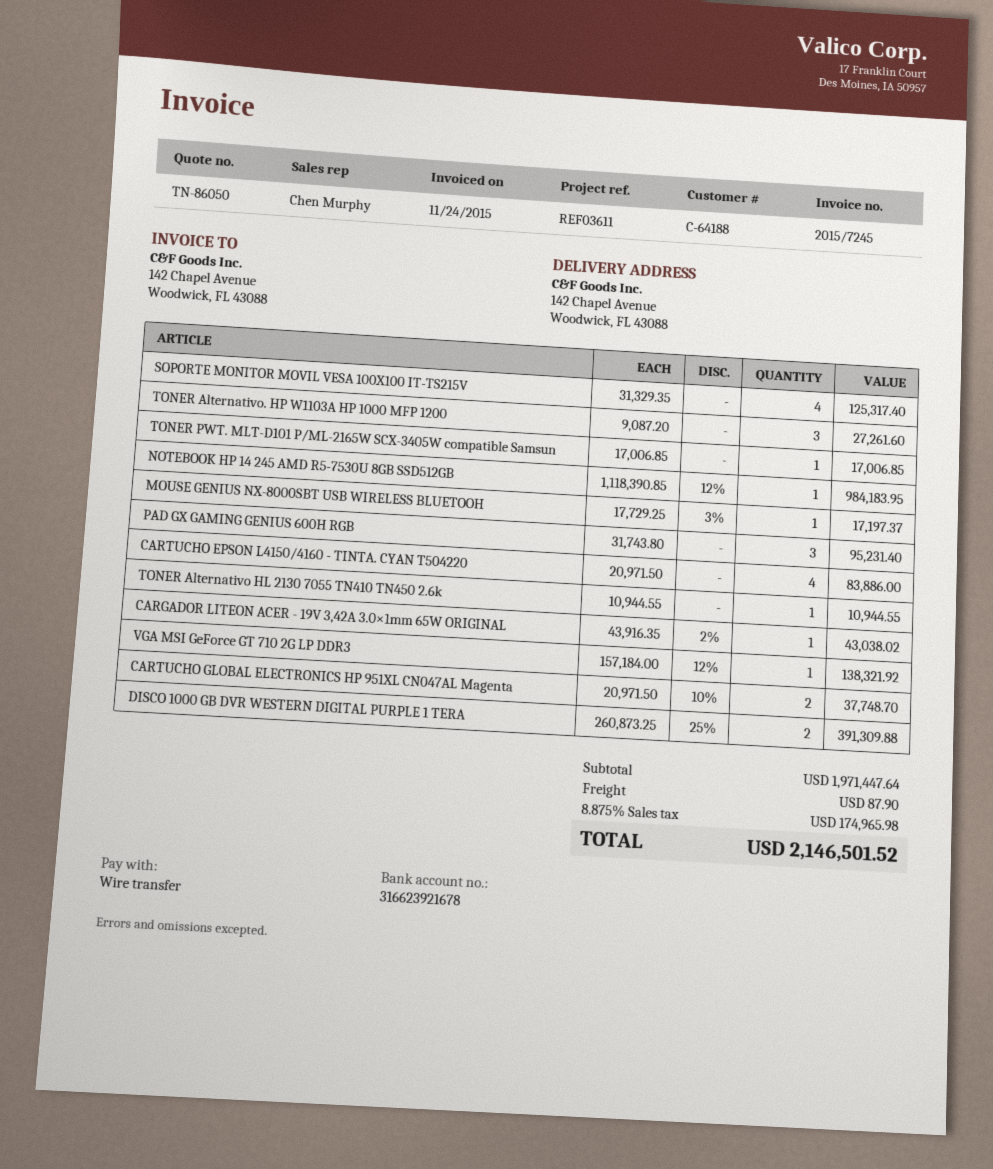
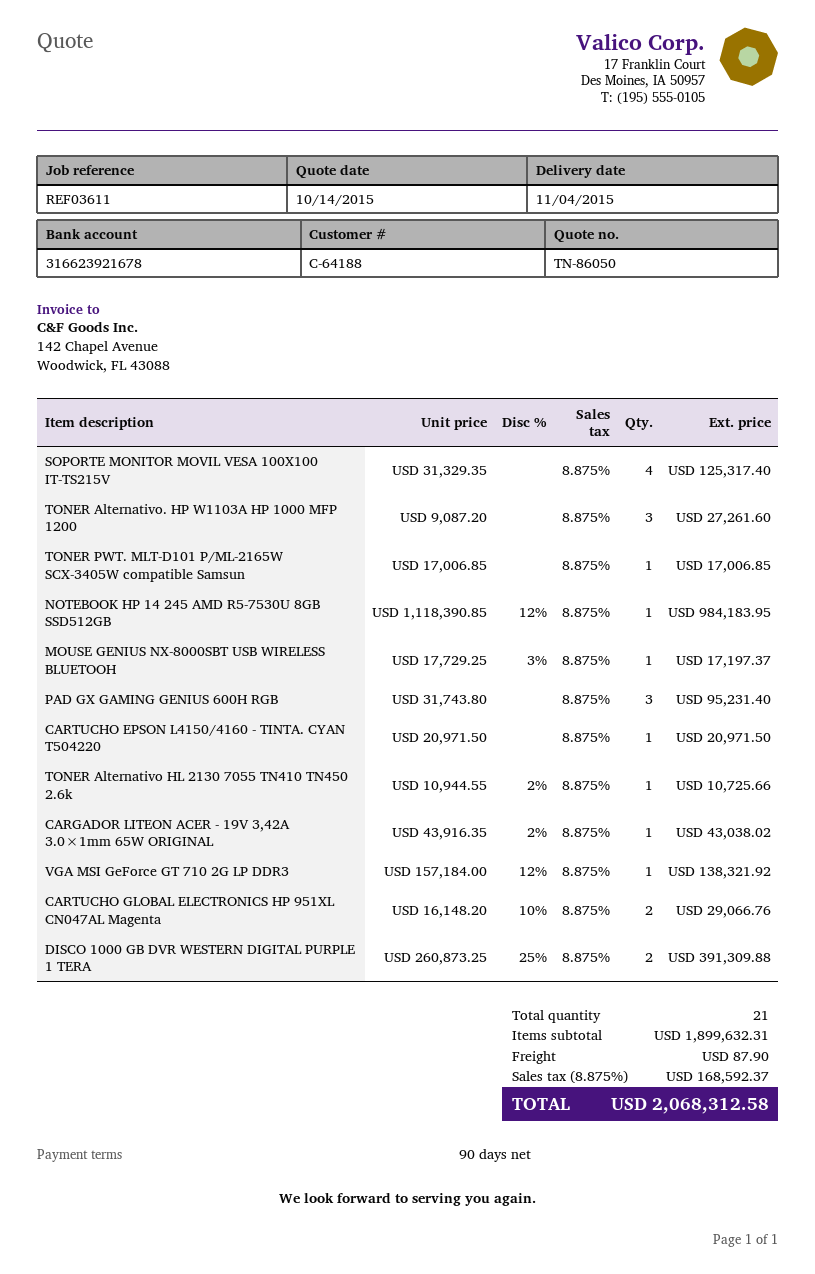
CARTUCHO EPSON L4150/4160 - TINTA. CYAN T504220: 4 x 20971.50 = 83886.00 -> 1 x 20971.50 = 20971.50
TONER Alternativo HL 2130 7055 TN410 TN450 2.6k: 1 x 10944.55 = 10944.55 -> 1 x 10944.55 - 2% = 10725.66
CARTUCHO GLOBAL ELECTRONICS HP 951XL CN047AL Magenta: 2 x 20971.50 - 10% = 37748.70 -> 2 x 16148.20 - 10% = 29066.76
subtotal: 1971447.64 -> 1899632.31
tax: 8.875% = 174965.98 -> 8.875% = 168592.37
total: 2146501.52 -> 2068312.58

